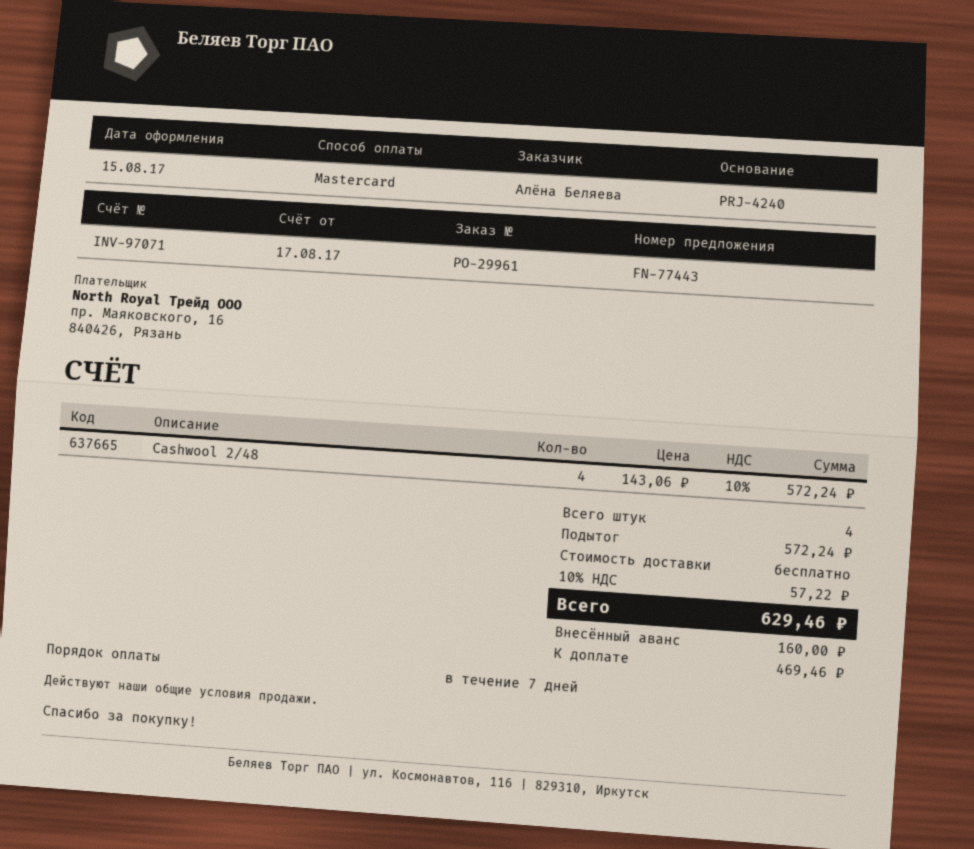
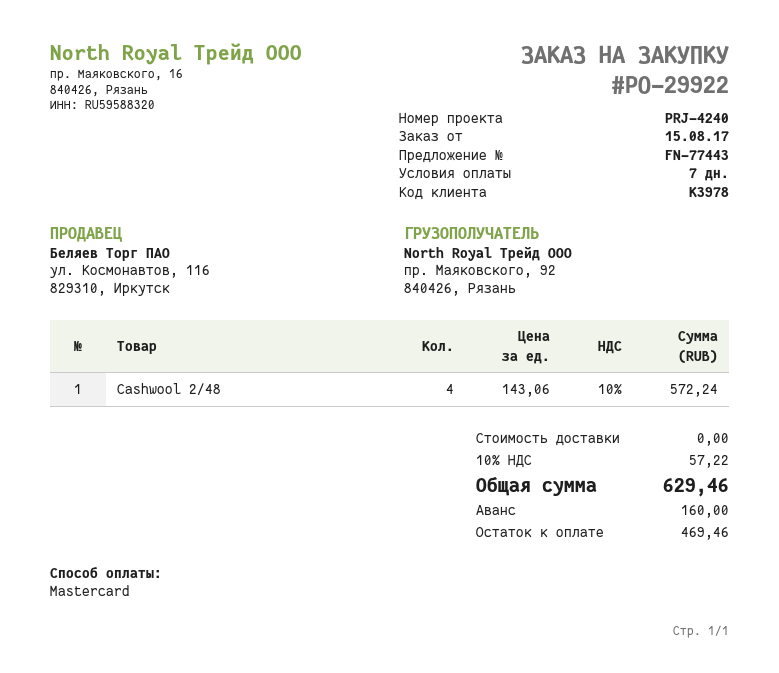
order number: PO-29961 -> PO-29922

